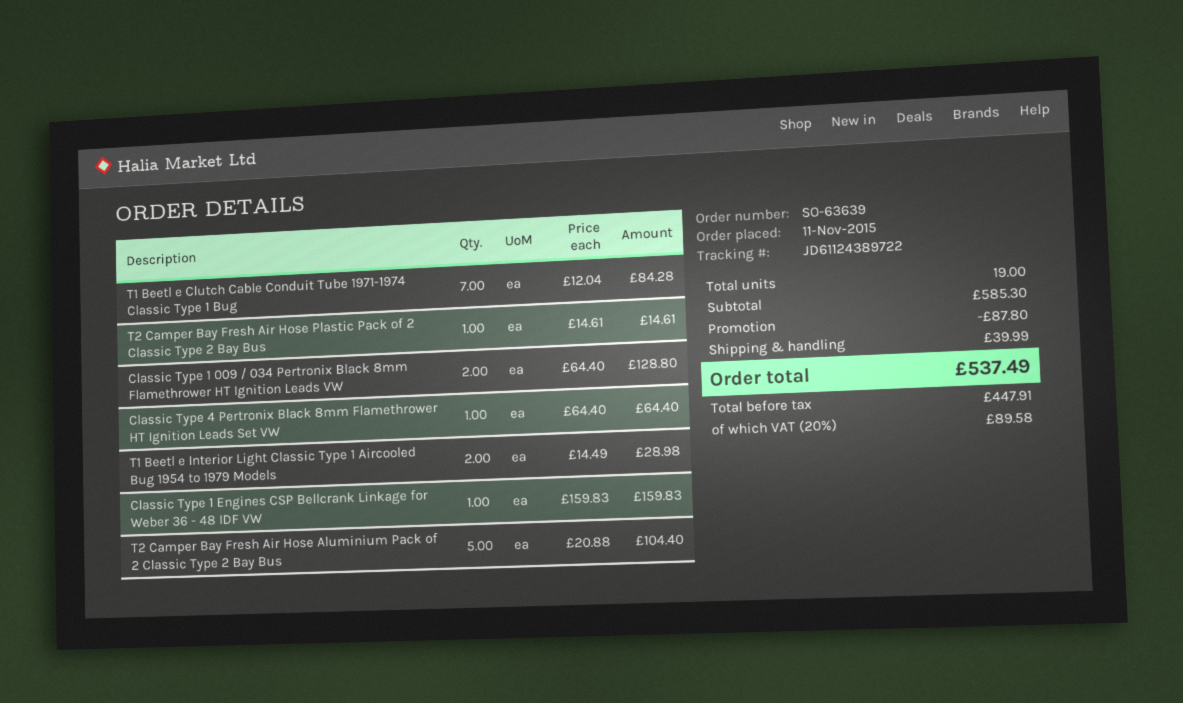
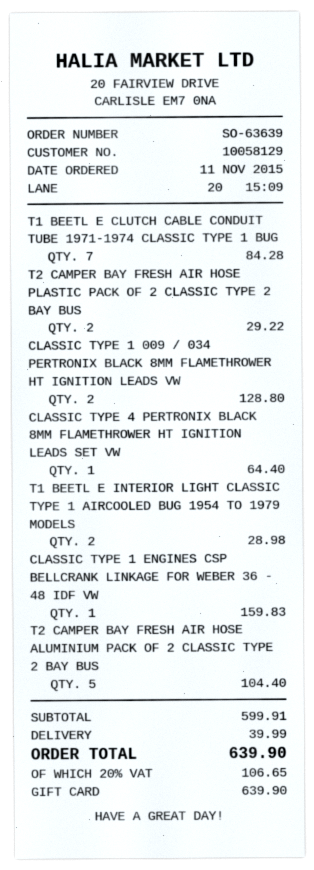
T2 Camper Bay Fresh Air Hose Plastic Pack of 2 Classic Type 2 Bay Bus: 1 for 14.61 -> 2 for 29.22
subtotal: 585.30 -> 599.91
discount: 87.80 -> none
tax: 20% = 89.58 -> 20% = 106.65
total: 537.49 -> 639.90

